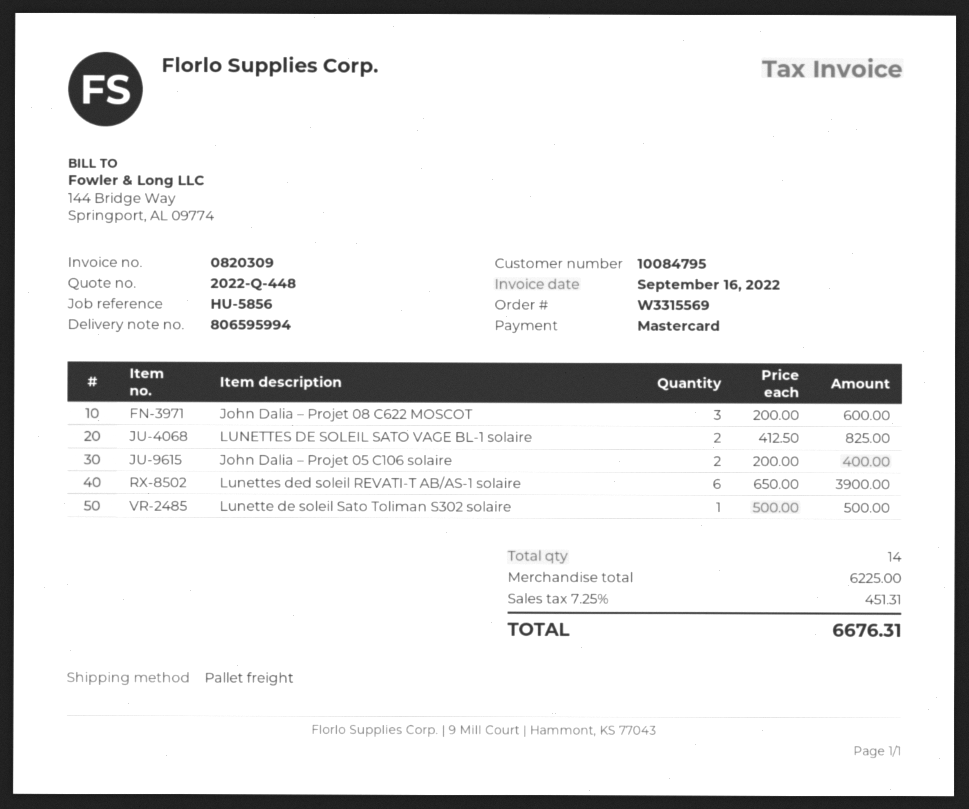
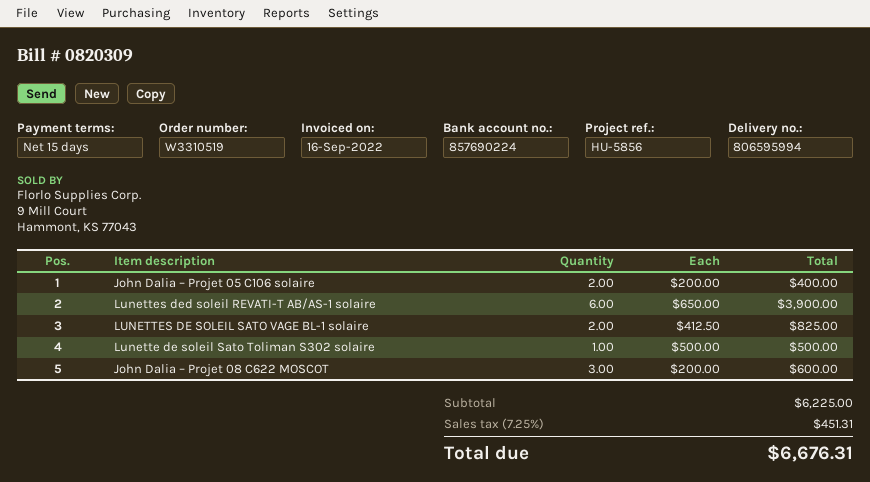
order number: W3315569 -> W3310519

